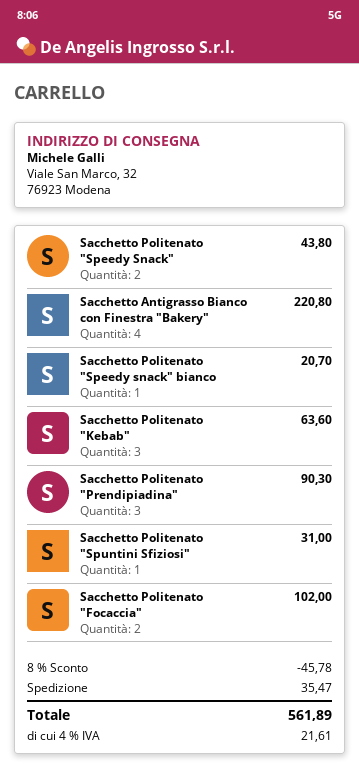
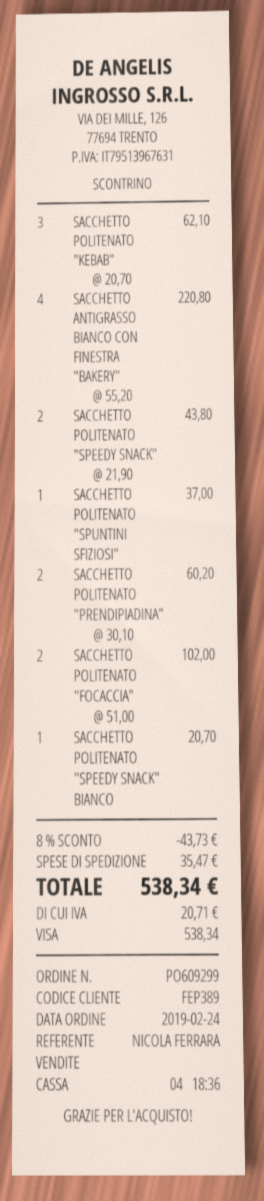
Sacchetto Politenato "Kebab": 3 for 63.60 -> 3 for 62.10
Sacchetto Politenato "Prendipiadina": 3 for 90.30 -> 2 for 60.20
Sacchetto Politenato "Spuntini Sfiziosi": 1 for 31.00 -> 1 for 37.00
discount: 8% = 45.78 -> 8% = 43.73
tax: 21.61 -> 20.71
total: 561.89 -> 538.34

